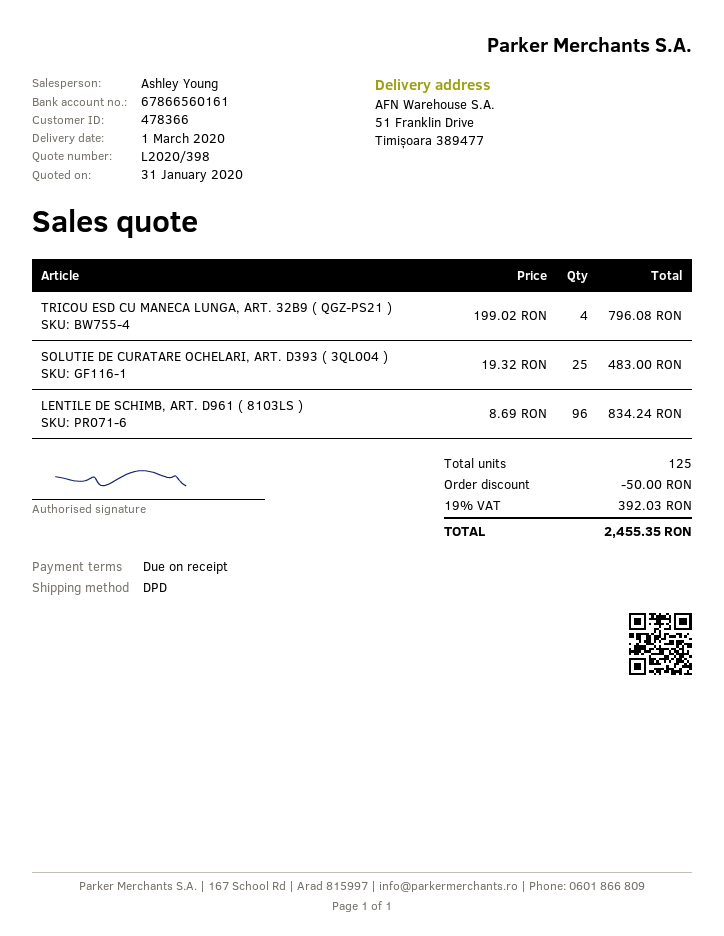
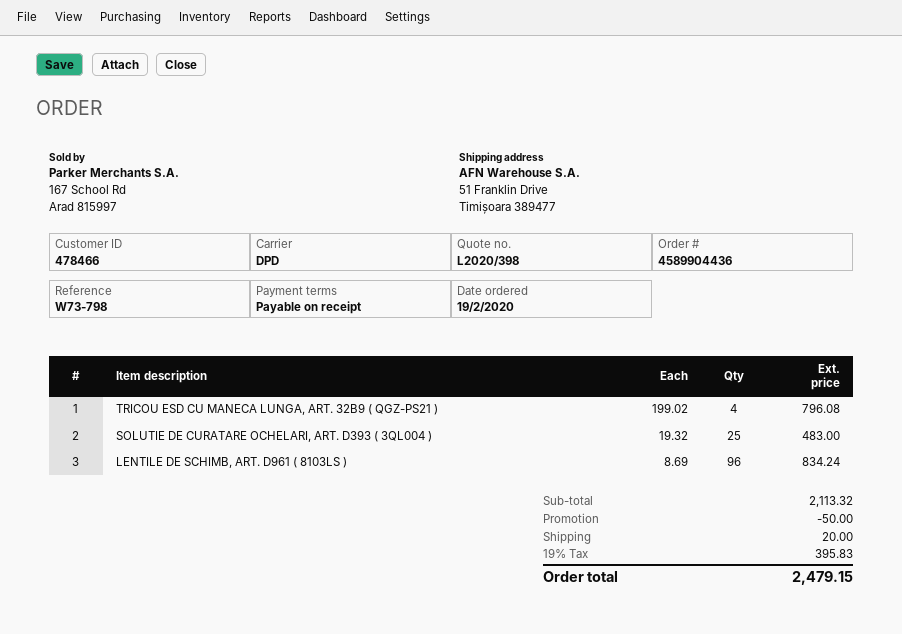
customer number: 478366 -> 478466
shipping: none -> 20.00
tax: 19% = 392.03 -> 19% = 395.83
total: 2455.35 -> 2479.15

